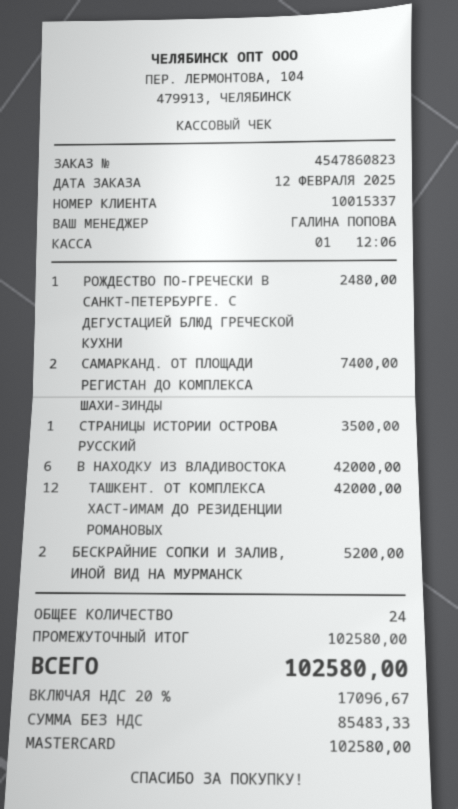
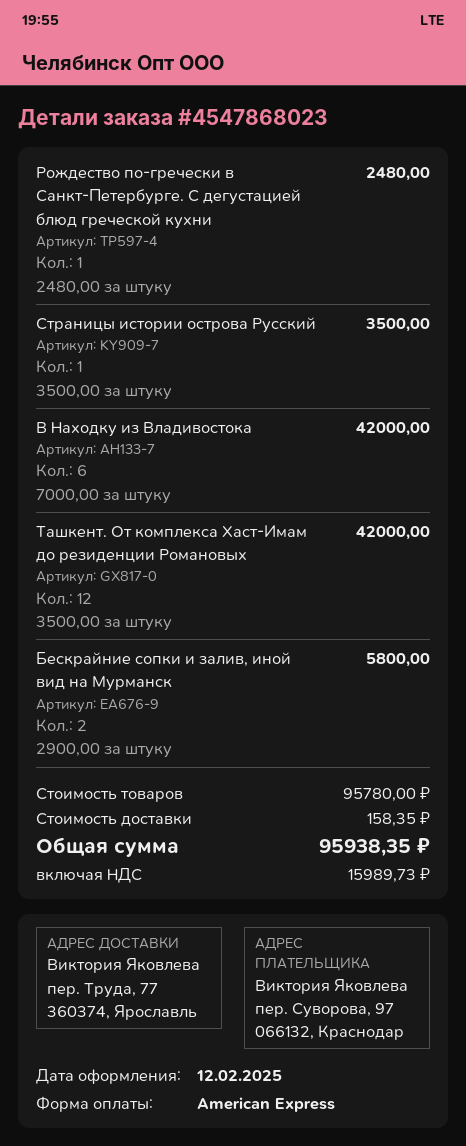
order number: 4547860823 -> 4547868023
payment method: Mastercard -> American Express
САМАРКАНД. ОТ ПЛОЩАДИ РЕГИСТАН ДО КОМПЛЕКСА ШАХИ-ЗИНДЫ: 2 for 7400.00 -> none
БЕСКРАЙНИЕ СОПКИ И ЗАЛИВ, ИНОЙ ВИД НА МУРМАНСК: 2 for 5200.00 -> 2 for 5800.00
subtotal: 102580.00 -> 95780.00
shipping: none -> 158.35
tax: 17096.67 -> 15989.73
total: 102580.00 -> 95938.35

